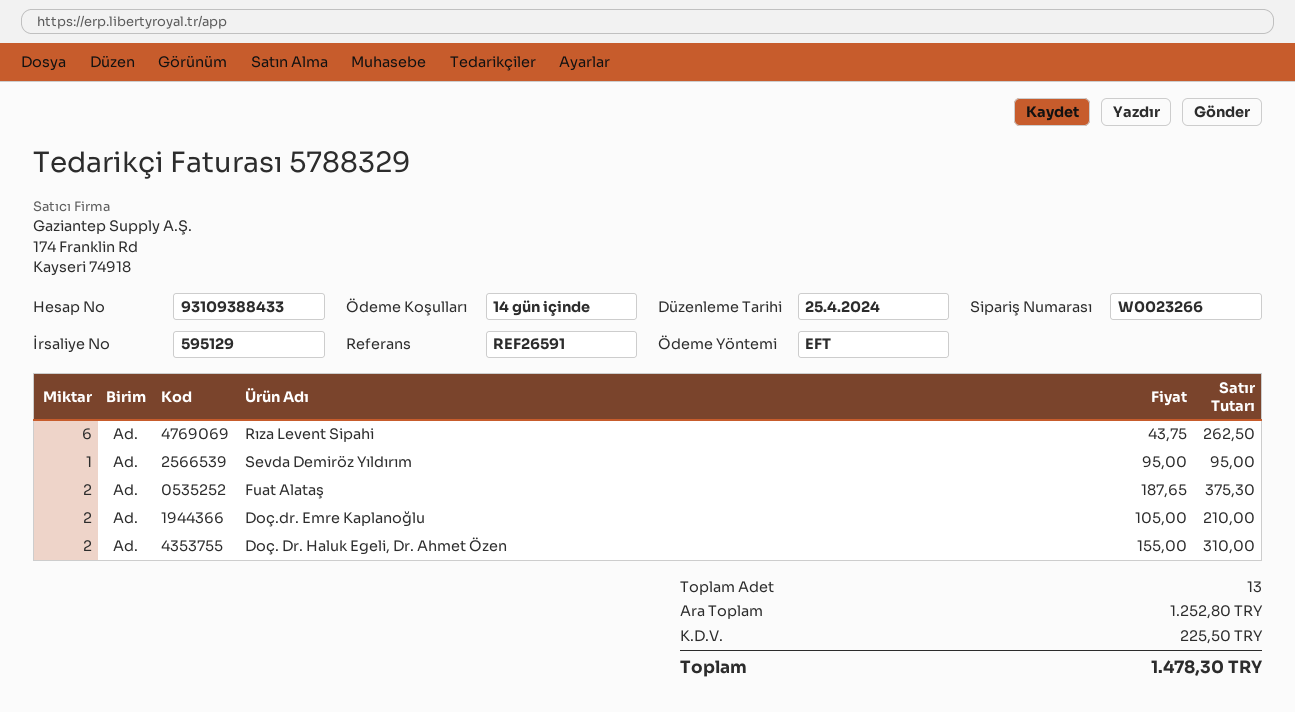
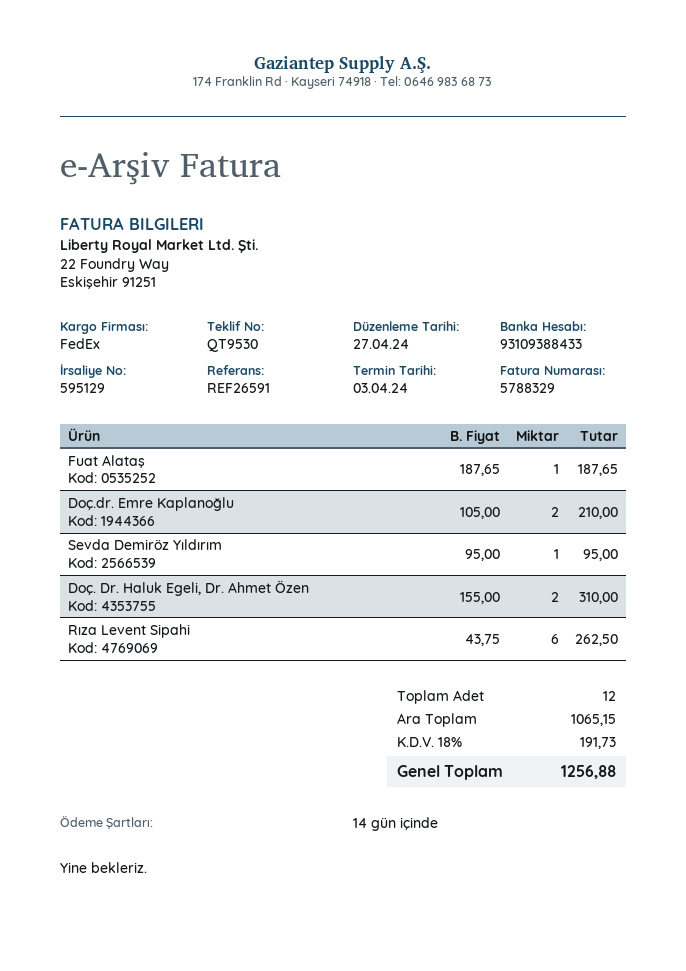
invoice date: 2024-04-25 -> 2024-04-27
Fuat Alataş: 2 x 187.65 = 375.30 -> 1 x 187.65 = 187.65
total quantity: 13 -> 12
subtotal: 1252.80 -> 1065.15
tax: 225.50 -> 191.73
total: 1478.30 -> 1256.88

